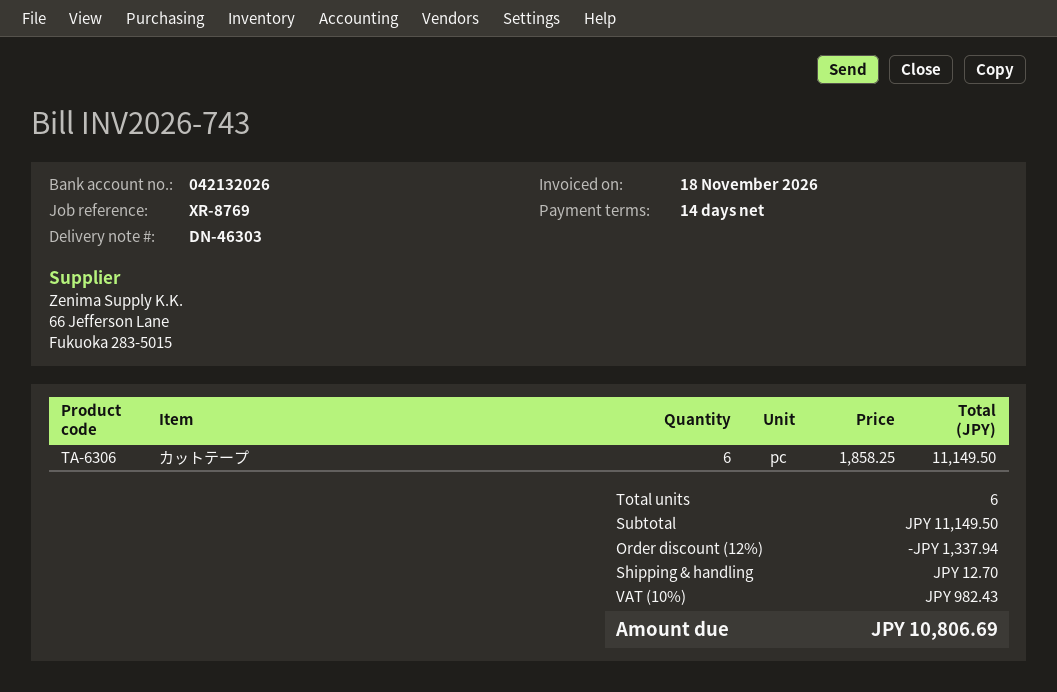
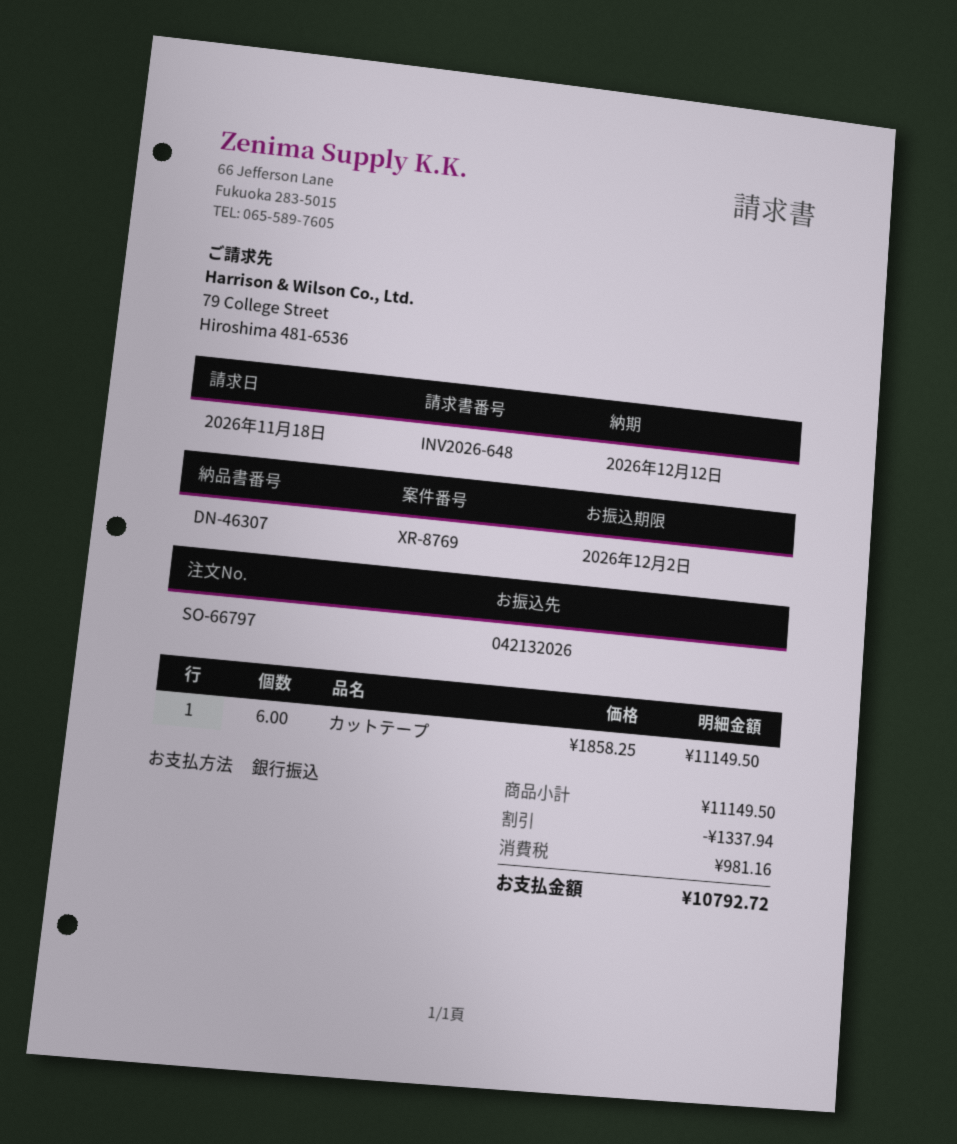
delivery note number: DN-46303 -> DN-46307
invoice number: INV2026-743 -> INV2026-648
shipping: 12.70 -> none
tax: 982.43 -> 981.16
total: 10806.69 -> 10792.72

